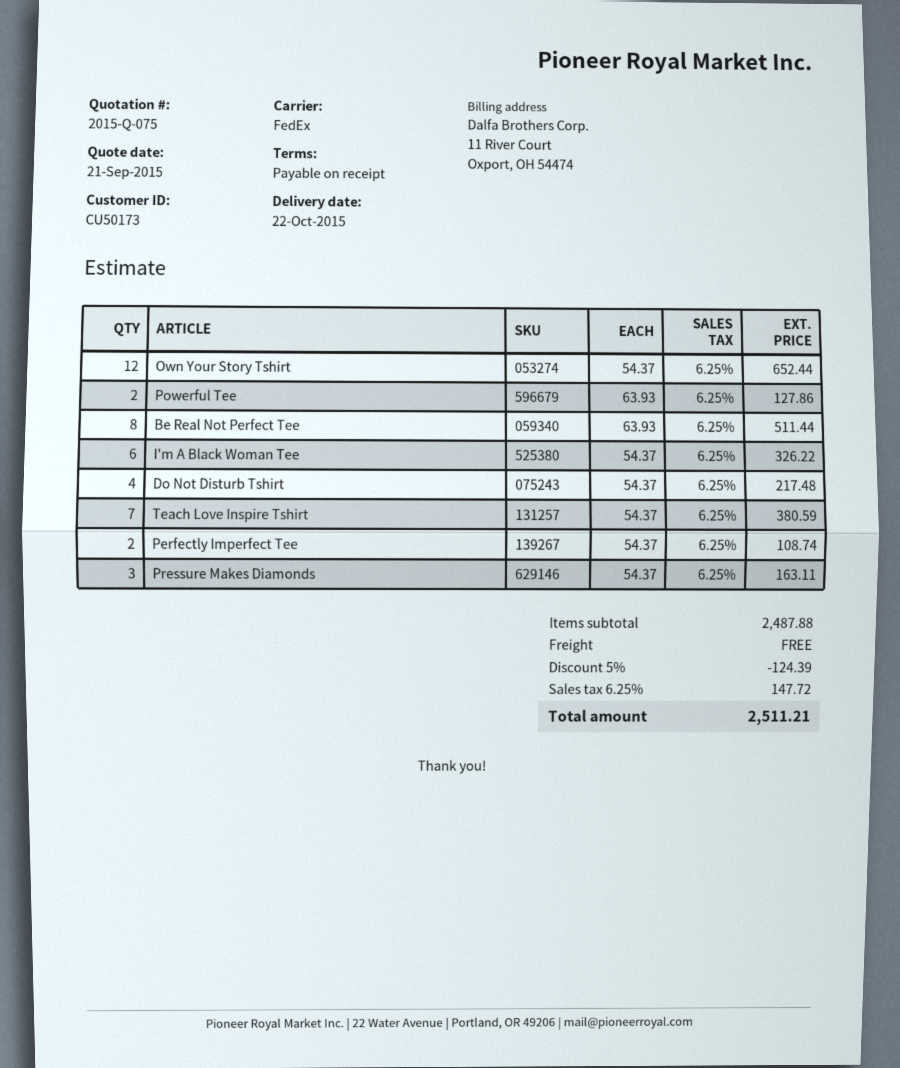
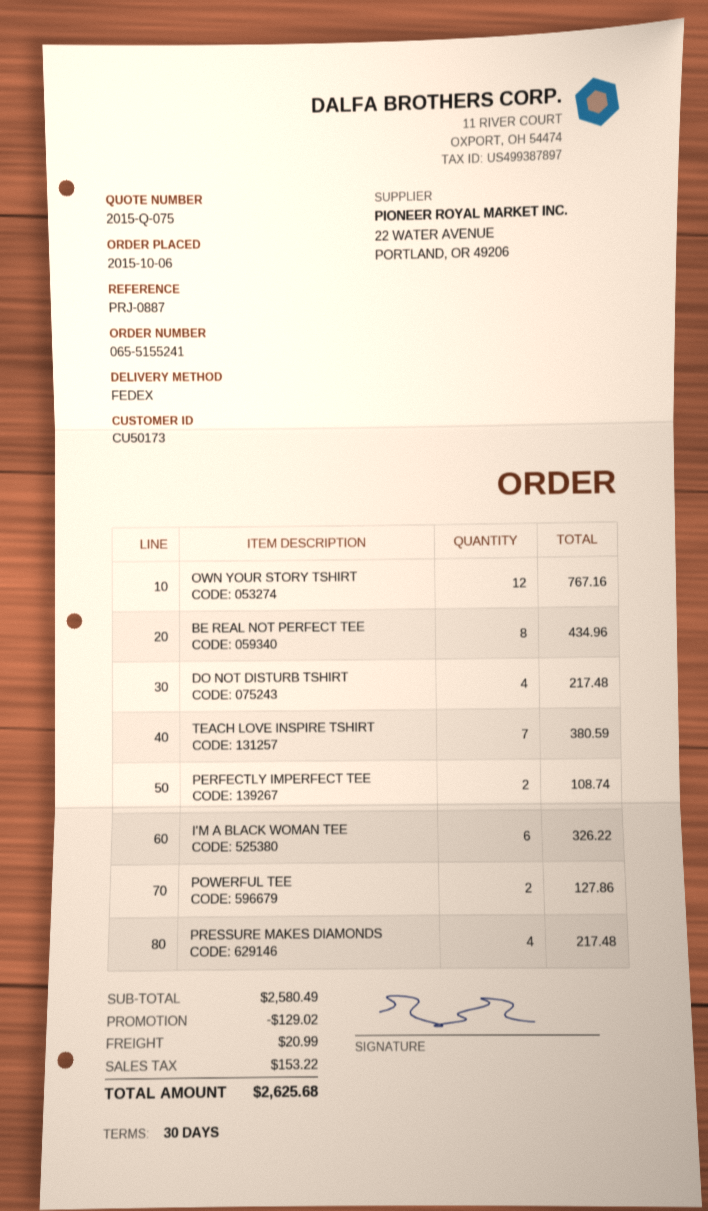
payment terms: on receipt -> 30 days
Own Your Story Tshirt: 12 for 652.44 -> 12 for 767.16
Be Real Not Perfect Tee: 8 for 511.44 -> 8 for 434.96
Pressure Makes Diamonds: 3 for 163.11 -> 4 for 217.48
subtotal: 2487.88 -> 2580.49
discount: 124.39 -> 129.02
shipping: 0.00 -> 20.99
tax: 147.72 -> 153.22
total: 2511.21 -> 2625.68

